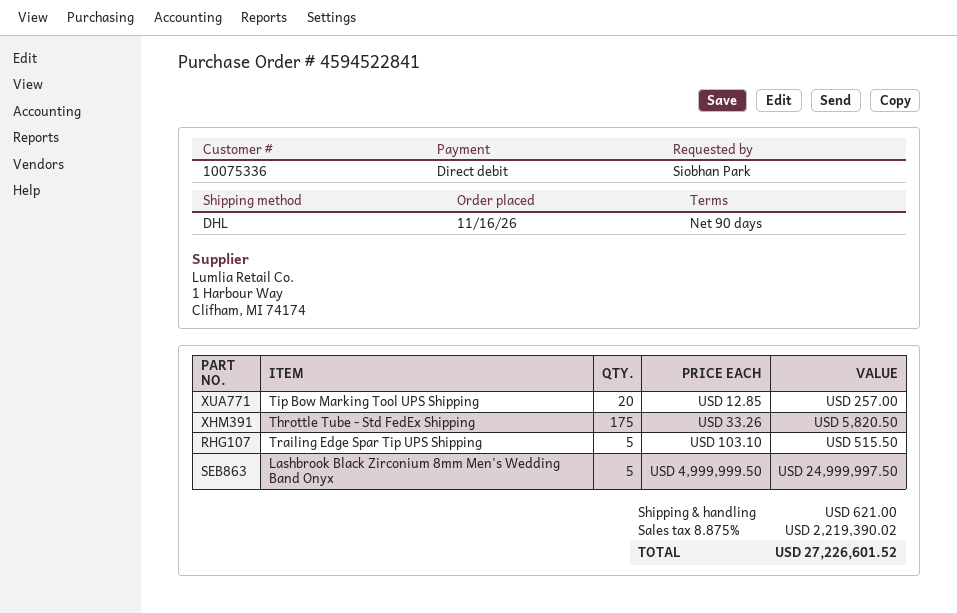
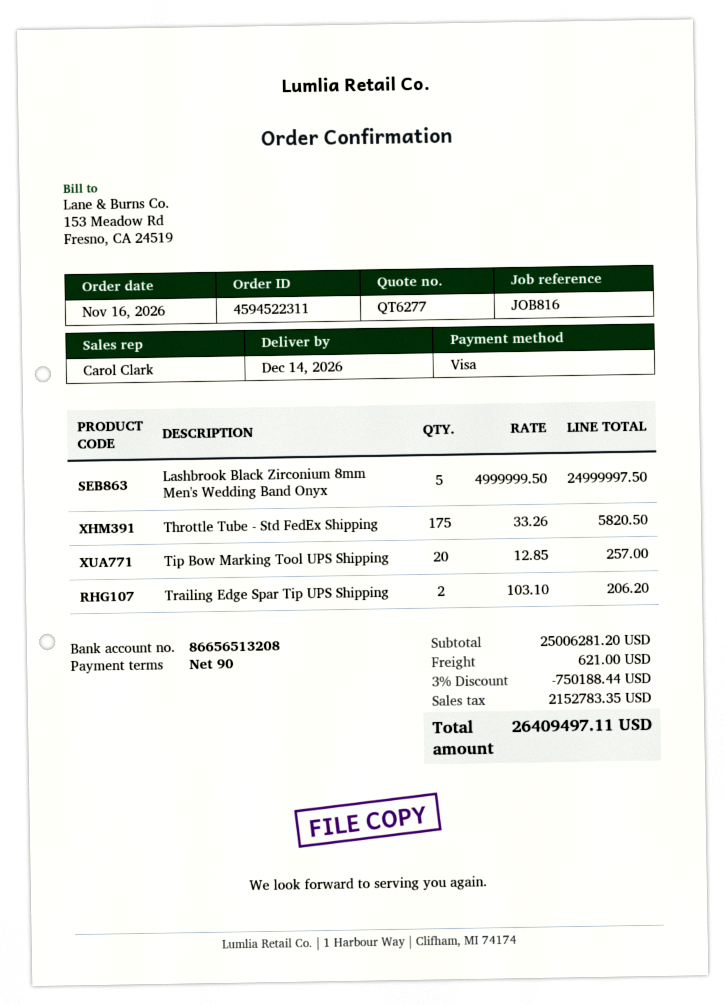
order number: 4594522841 -> 4594522311
payment method: direct debit -> Visa
Trailing Edge Spar Tip UPS Shipping: 5 x 103.10 = 515.50 -> 2 x 103.10 = 206.20
discount: none -> 3% = 750188.44
tax: 2219390.02 -> 2152783.35
total: 27226601.52 -> 26409497.11

